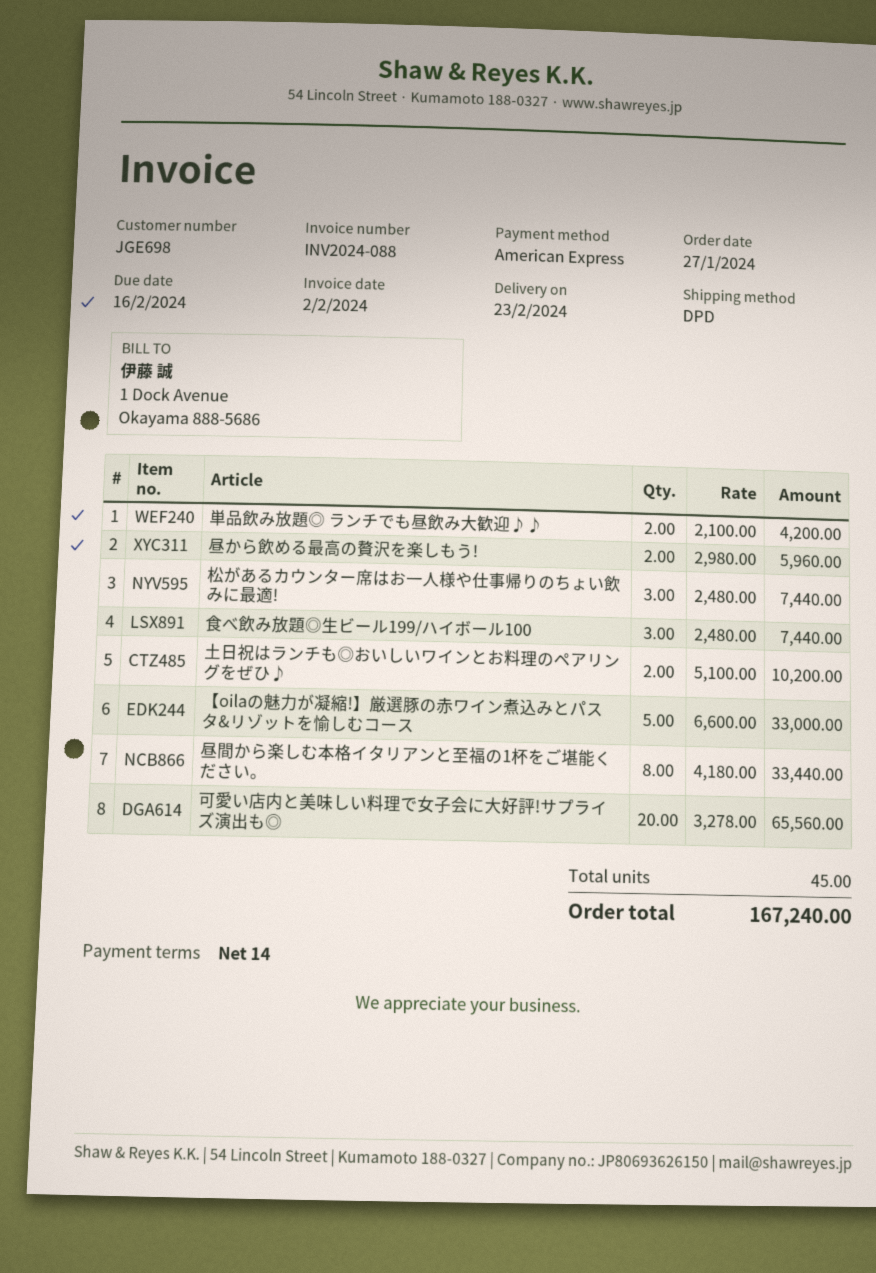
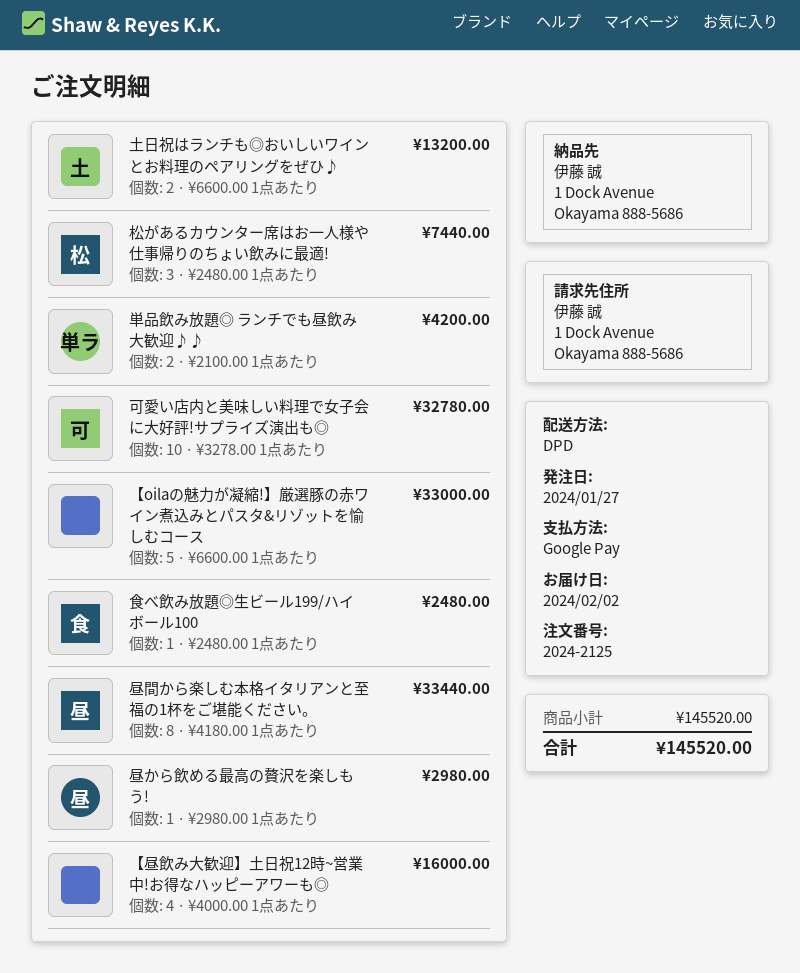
delivery date: 2024-02-23 -> 2024-02-02
payment method: American Express -> Google Pay
昼から飲める最高の贅沢を楽しもう!: 2 x 2980.00 = 5960.00 -> 1 x 2980.00 = 2980.00
食べ飲み放題◎生ビール199/ハイボール100: 3 x 2480.00 = 7440.00 -> 1 x 2480.00 = 2480.00
土日祝はランチも◎おいしいワインとお料理のペアリングをぜひ♪: 2 x 5100.00 = 10200.00 -> 2 x 6600.00 = 13200.00
可愛い店内と美味しい料理で女子会に大好評!サプライズ演出も◎: 20 x 3278.00 = 65560.00 -> 10 x 3278.00 = 32780.00
【昼飲み大歓迎】土日祝12時~営業中!お得なハッピーアワーも◎: none -> 4 x 4000.00 = 16000.00
total: 167240.00 -> 145520.00

